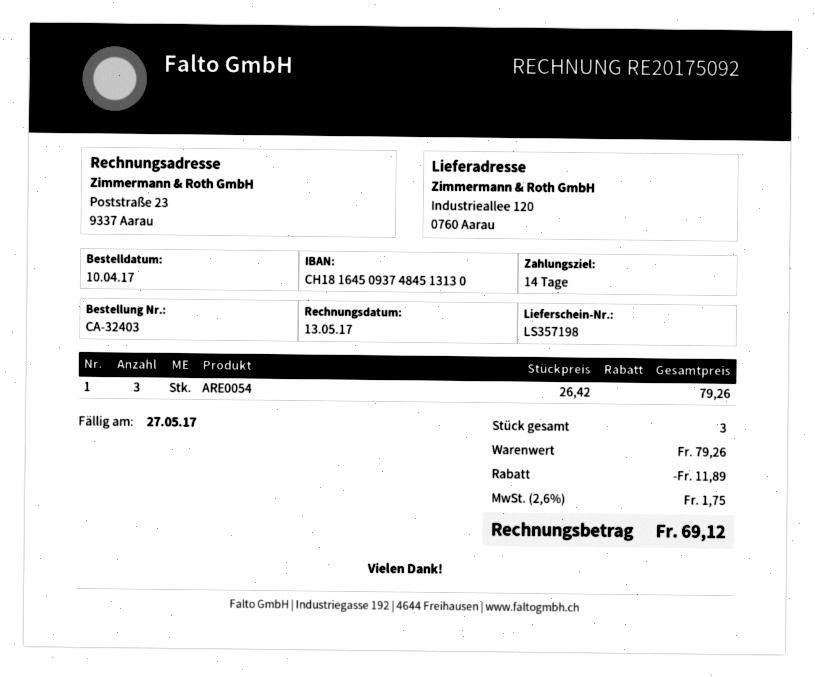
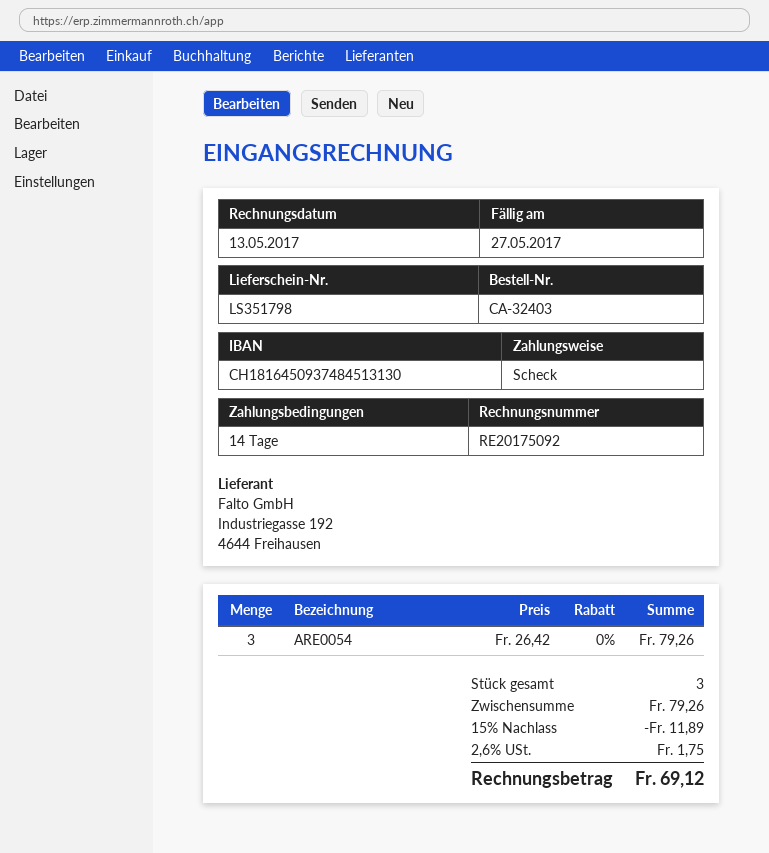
delivery note number: LS357198 -> LS351798

